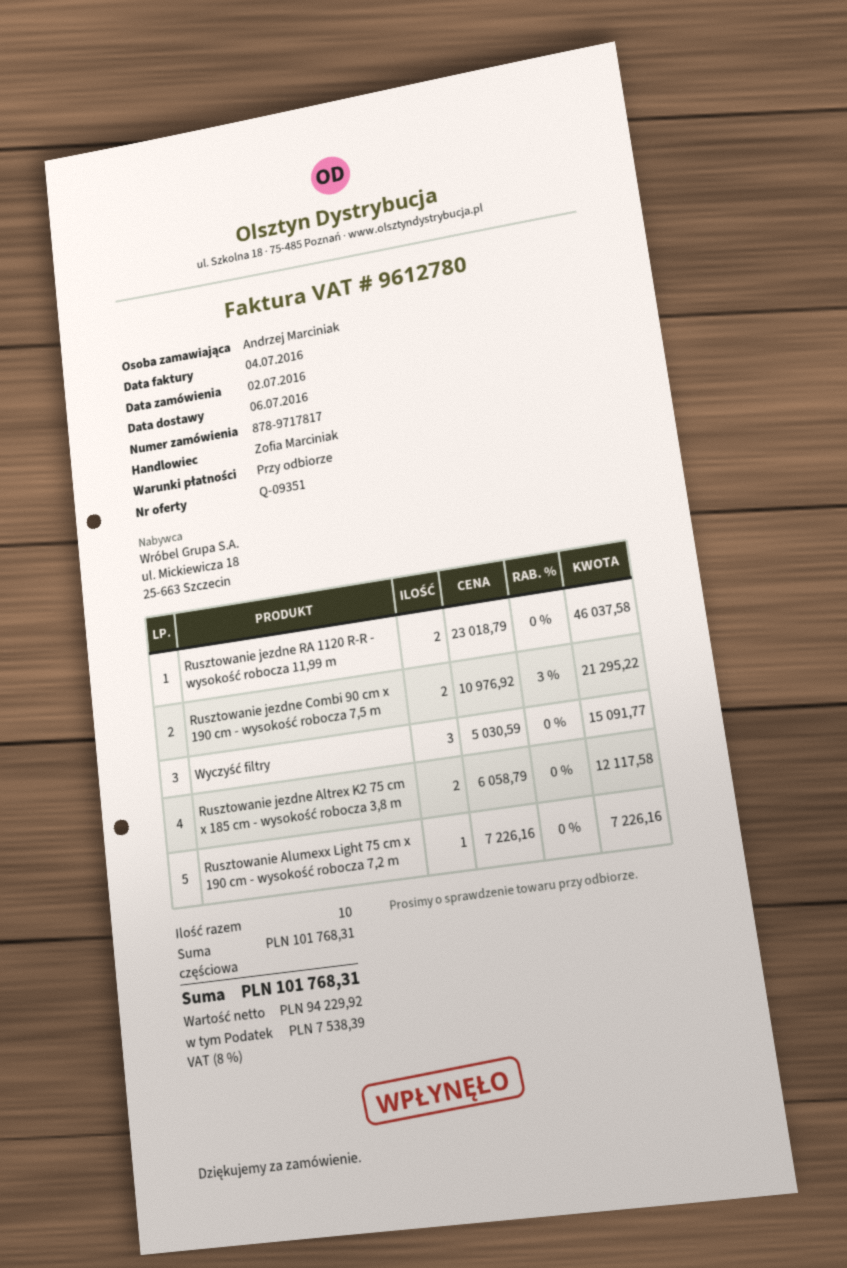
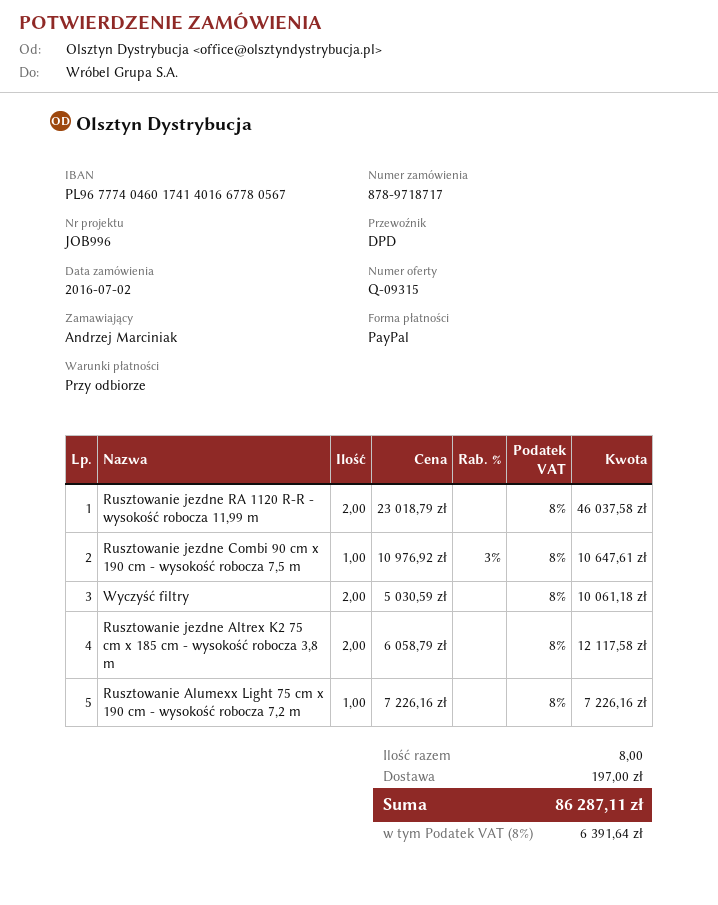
quote number: Q-09351 -> Q-09315
order number: 878-9717817 -> 878-9718717
Rusztowanie jezdne Combi 90 cm x 190 cm - wysokość robocza 7,5 m: 2 x 10976.92 - 3% = 21295.22 -> 1 x 10976.92 - 3% = 10647.61
Wyczyść filtry: 3 x 5030.59 = 15091.77 -> 2 x 5030.59 = 10061.18
total quantity: 10 -> 8
shipping: none -> 197.00
tax: 8% = 7538.39 -> 8% = 6391.64
total: 101768.31 -> 86287.11

